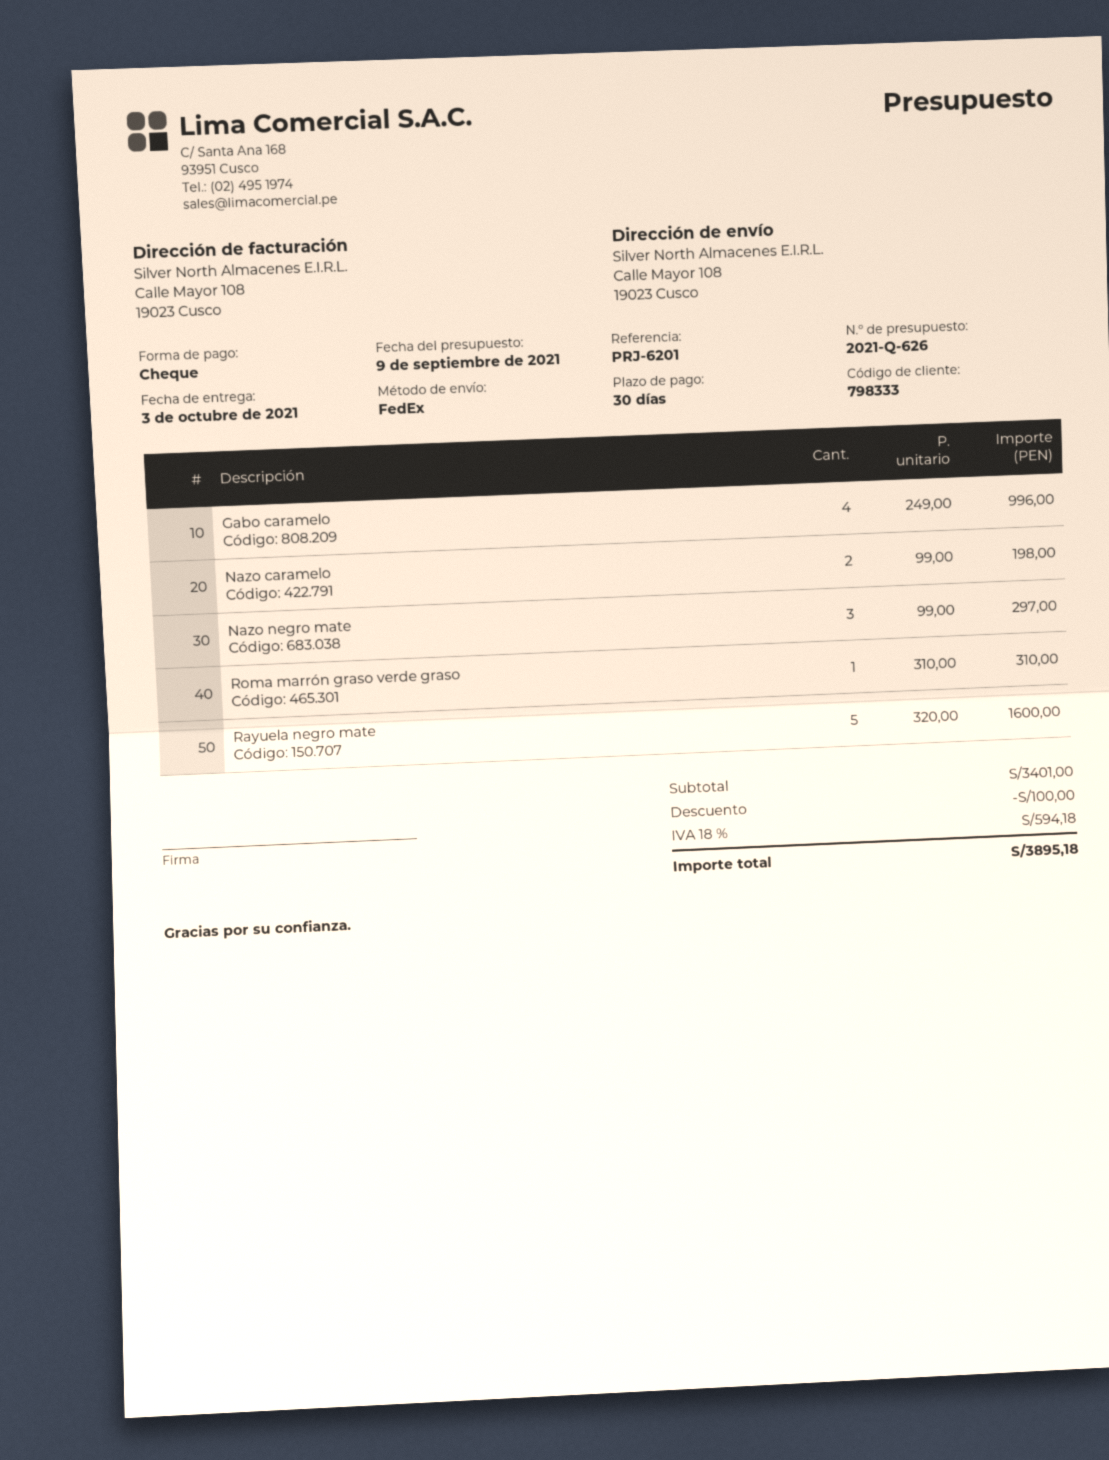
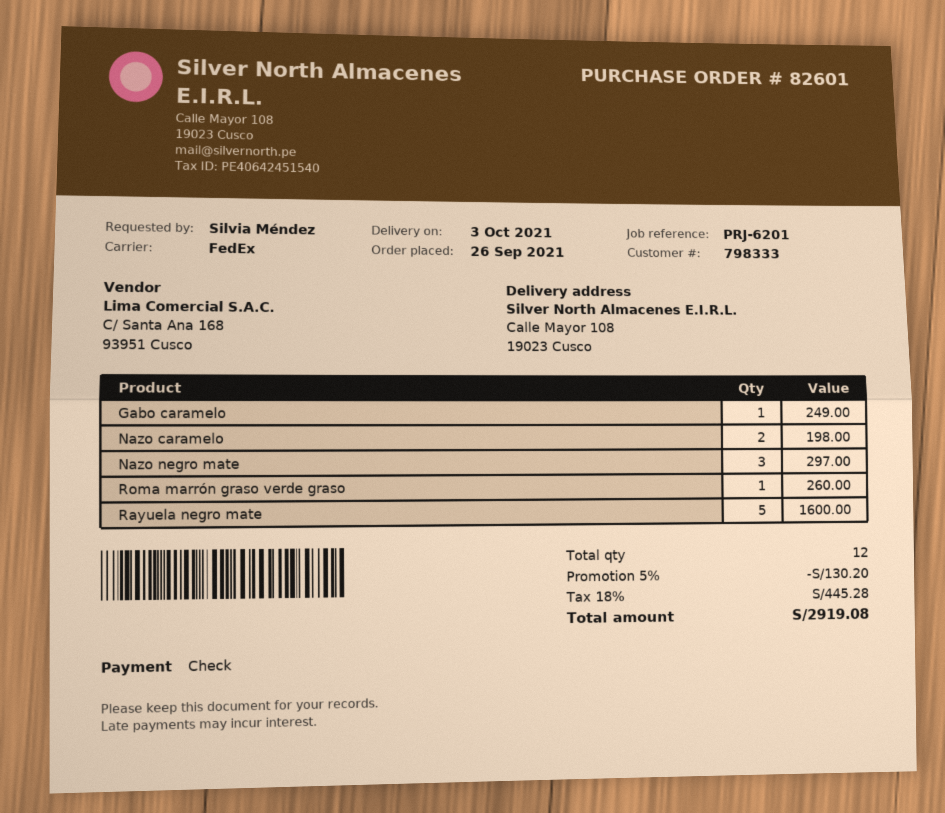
Gabo caramelo: 4 for 996.00 -> 1 for 249.00
Roma marrón graso verde graso: 1 for 310.00 -> 1 for 260.00
discount: 100.00 -> 130.20
tax: 18% = 594.18 -> 18% = 445.28
total: 3895.18 -> 2919.08

